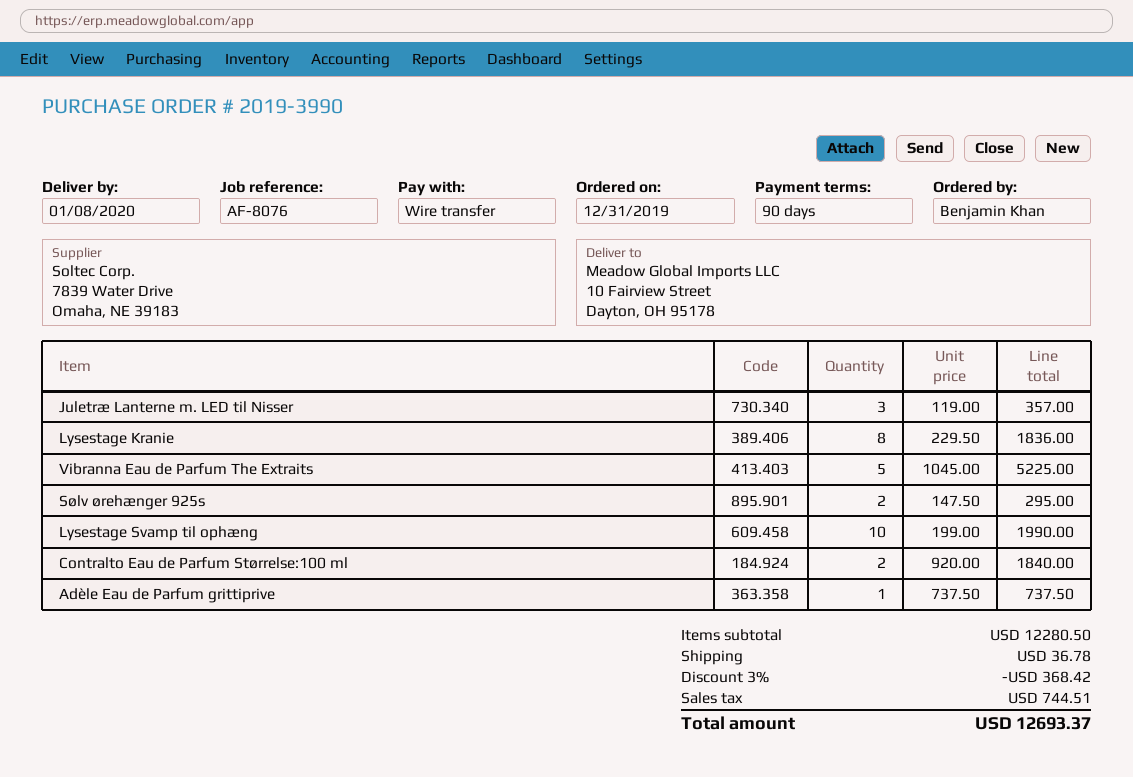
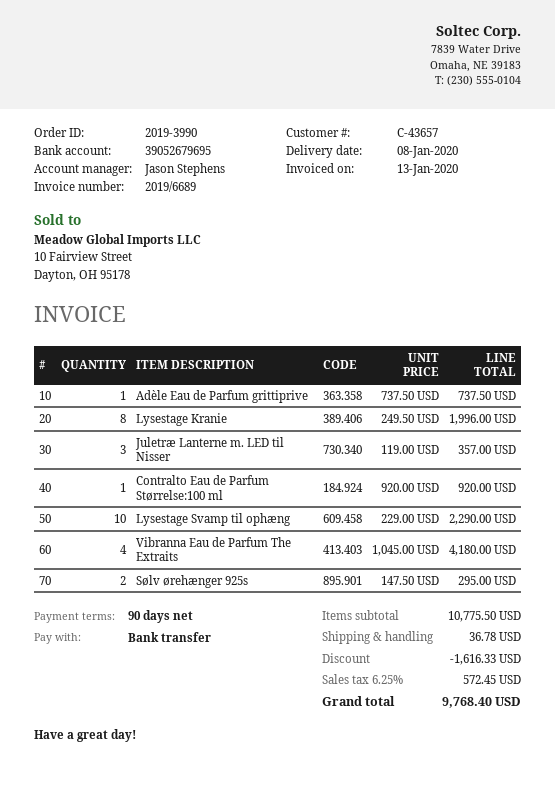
Lysestage Kranie: 8 x 229.50 = 1836.00 -> 8 x 249.50 = 1996.00
Vibranna Eau de Parfum The Extraits: 5 x 1045.00 = 5225.00 -> 4 x 1045.00 = 4180.00
Lysestage Svamp til ophæng: 10 x 199.00 = 1990.00 -> 10 x 229.00 = 2290.00
Contralto Eau de Parfum Størrelse:100 ml: 2 x 920.00 = 1840.00 -> 1 x 920.00 = 920.00
subtotal: 12280.50 -> 10775.50
discount: 368.42 -> 1616.33
tax: 744.51 -> 572.45
total: 12693.37 -> 9768.40

